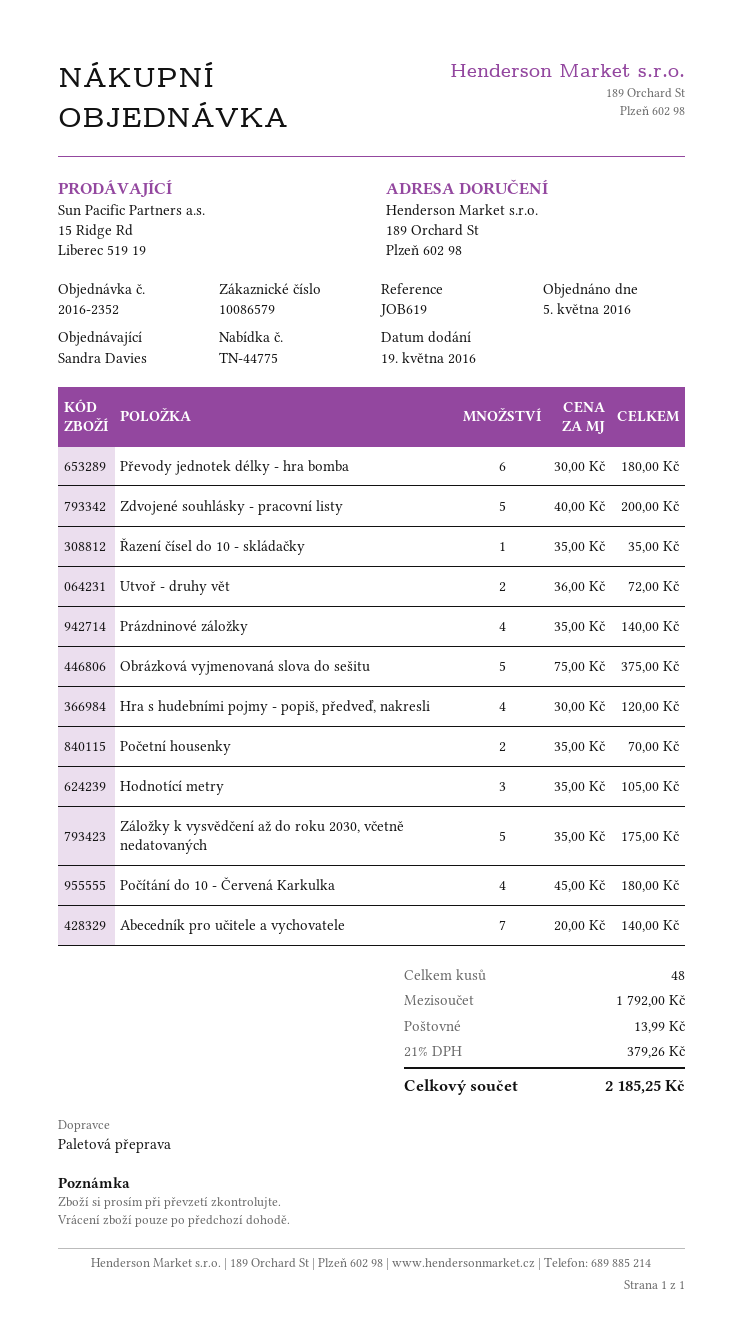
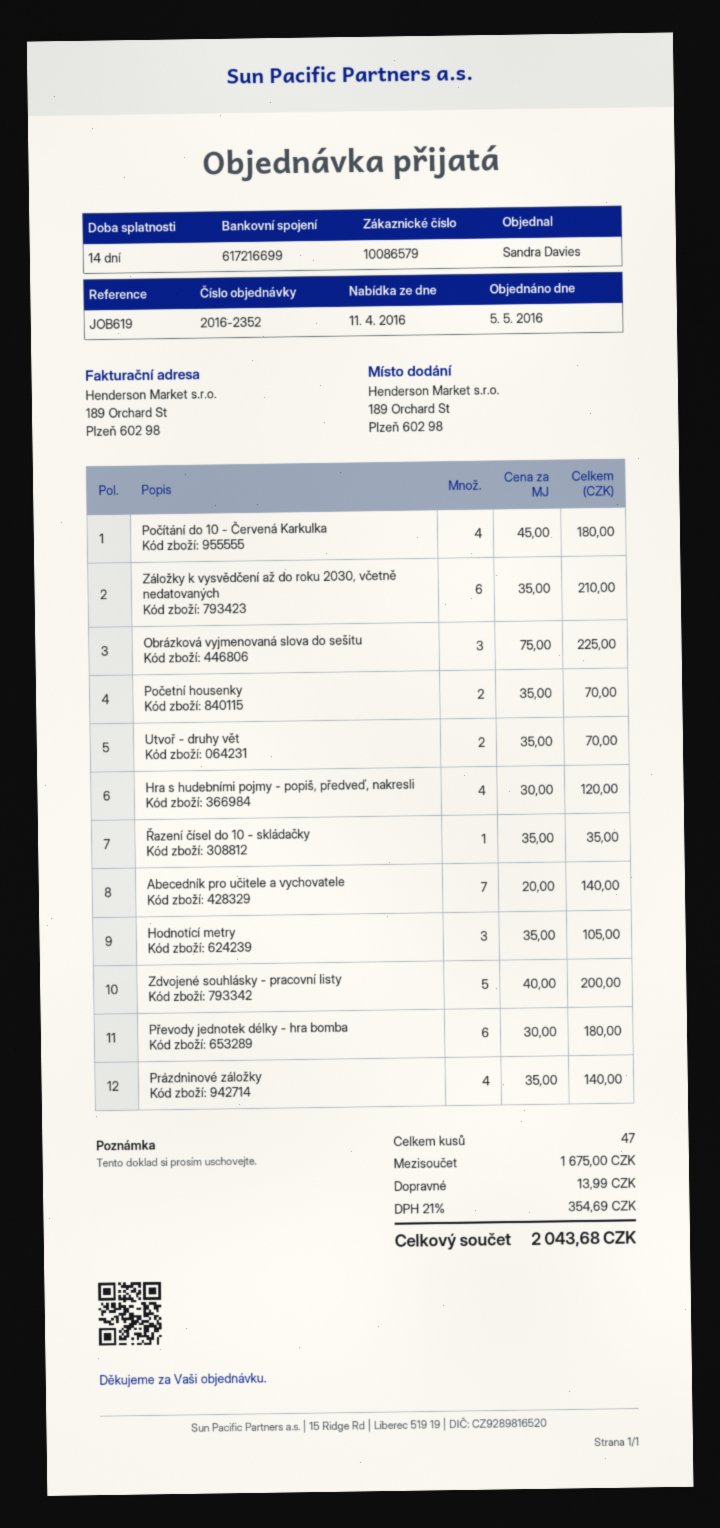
Utvoř - druhy vět: 2 x 36.00 = 72.00 -> 2 x 35.00 = 70.00
Obrázková vyjmenovaná slova do sešitu: 5 x 75.00 = 375.00 -> 3 x 75.00 = 225.00
Záložky k vysvědčení až do roku 2030, včetně nedatovaných: 5 x 35.00 = 175.00 -> 6 x 35.00 = 210.00
total quantity: 48 -> 47
subtotal: 1792.00 -> 1675.00
tax: 21% = 379.26 -> 21% = 354.69
total: 2185.25 -> 2043.68

